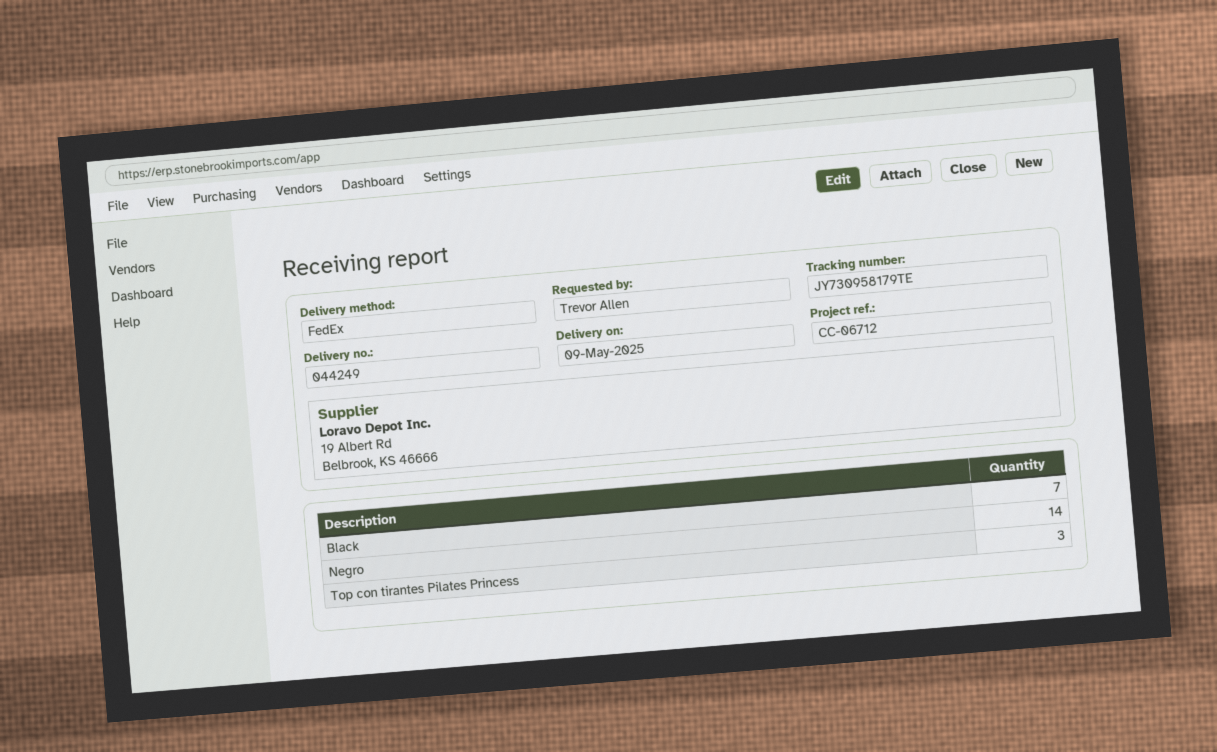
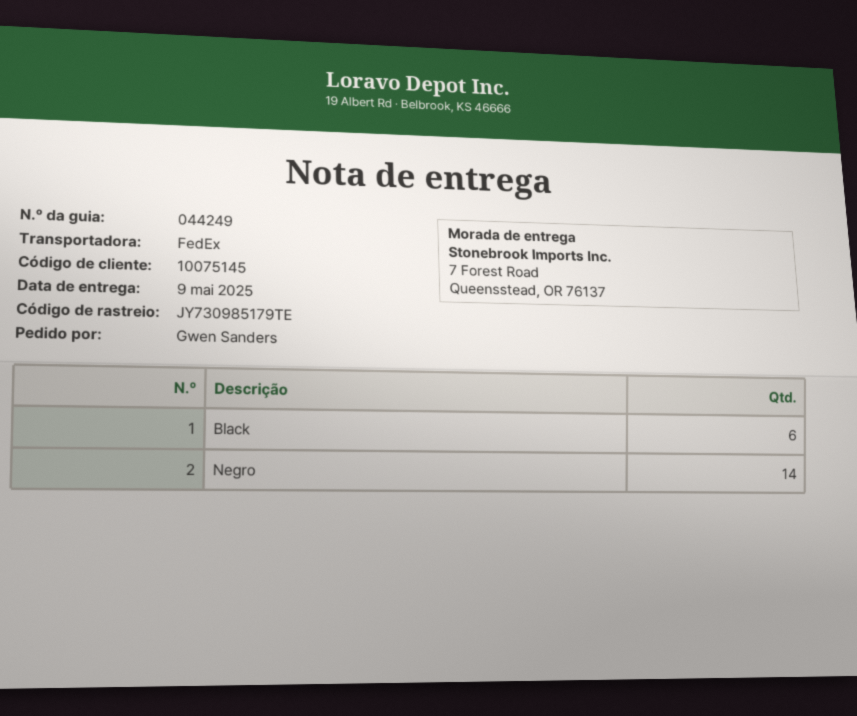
ordered by: Trevor Allen -> Gwen Sanders
tracking number: JY730958179TE -> JY730985179TE
Black: 7 -> 6
Top con tirantes Pilates Princess: 3 -> none

